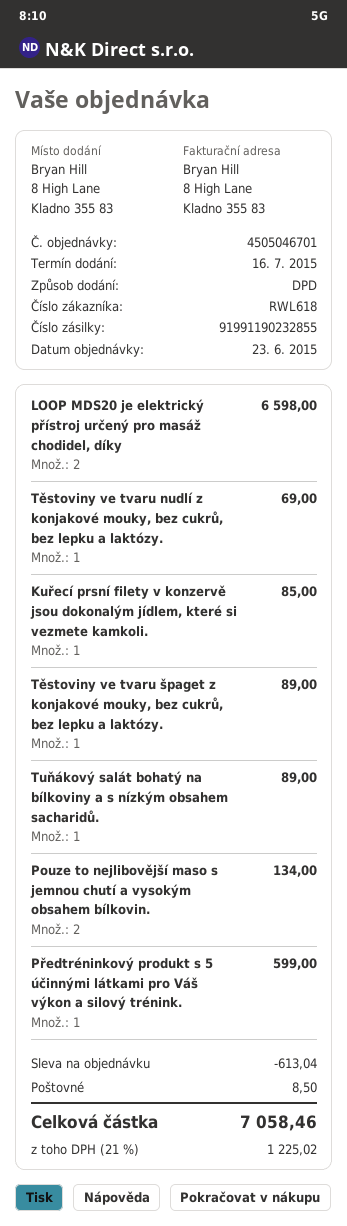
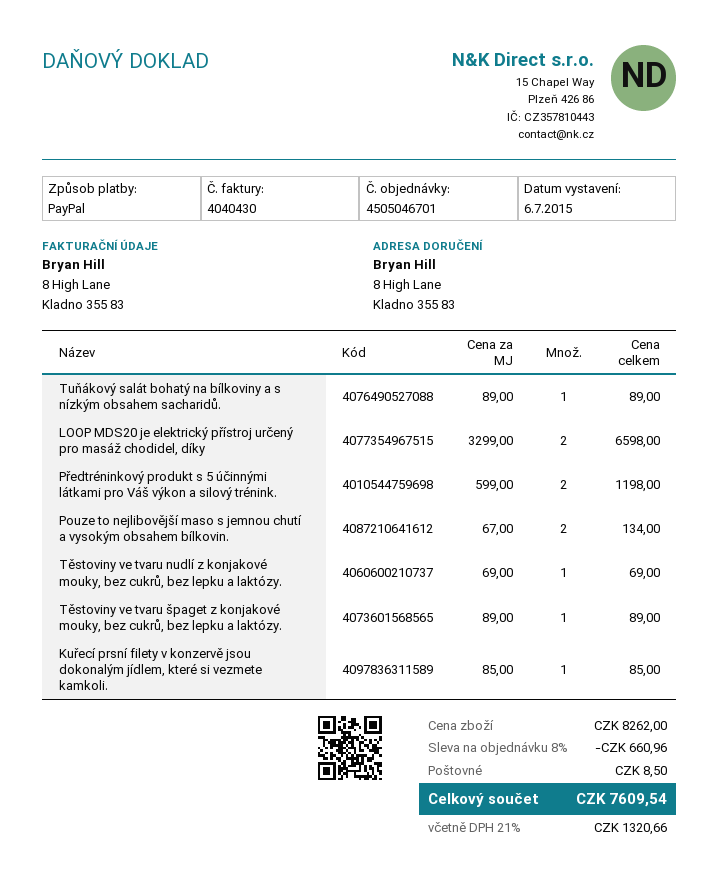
Předtréninkový produkt s 5 účinnými látkami pro Váš výkon a silový trénink.: 1 for 599.00 -> 2 for 1198.00
discount: 613.04 -> 660.96
tax: 21% = 1225.02 -> 21% = 1320.66
total: 7058.46 -> 7609.54

